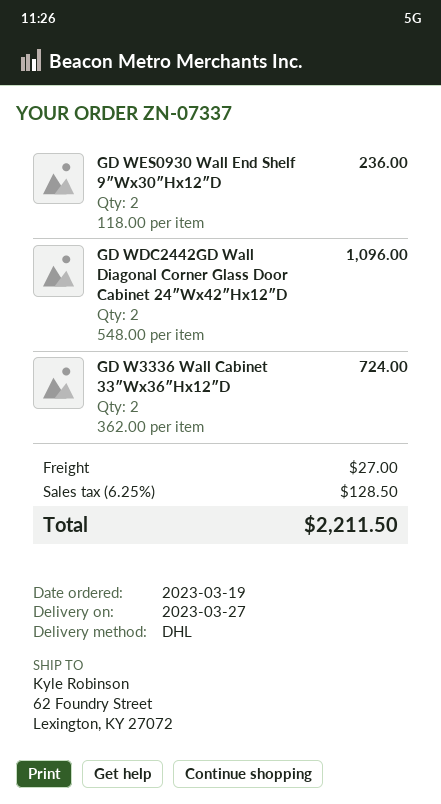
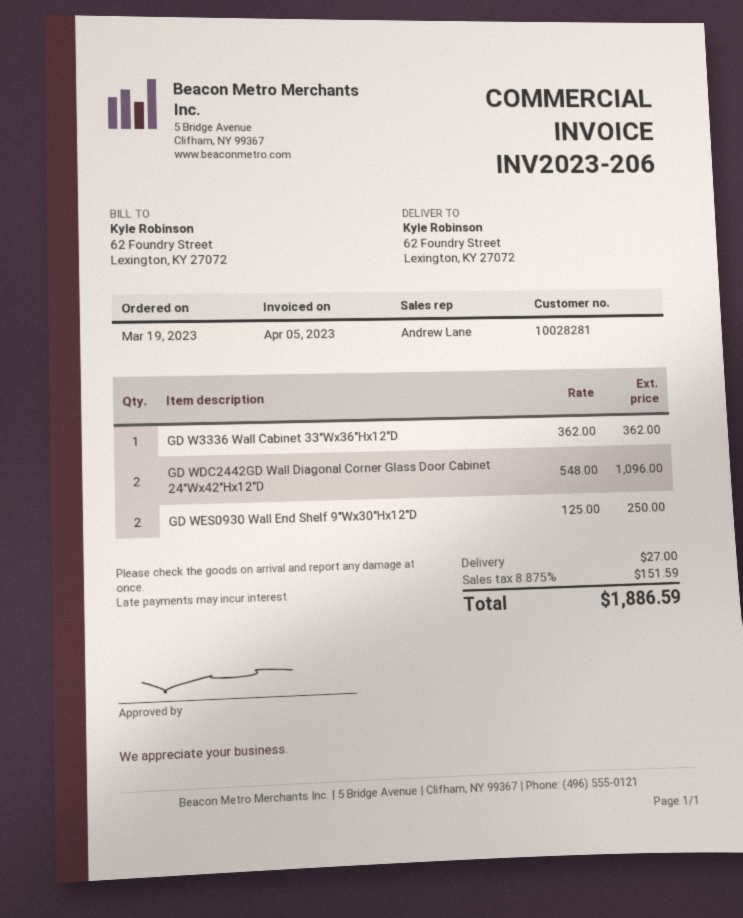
GD WES0930 Wall End Shelf 9″Wx30″Hx12″D: 2 x 118.00 = 236.00 -> 2 x 125.00 = 250.00
GD W3336 Wall Cabinet 33″Wx36″Hx12″D: 2 x 362.00 = 724.00 -> 1 x 362.00 = 362.00
tax: 6.25% = 128.50 -> 8.875% = 151.59
total: 2211.50 -> 1886.59

